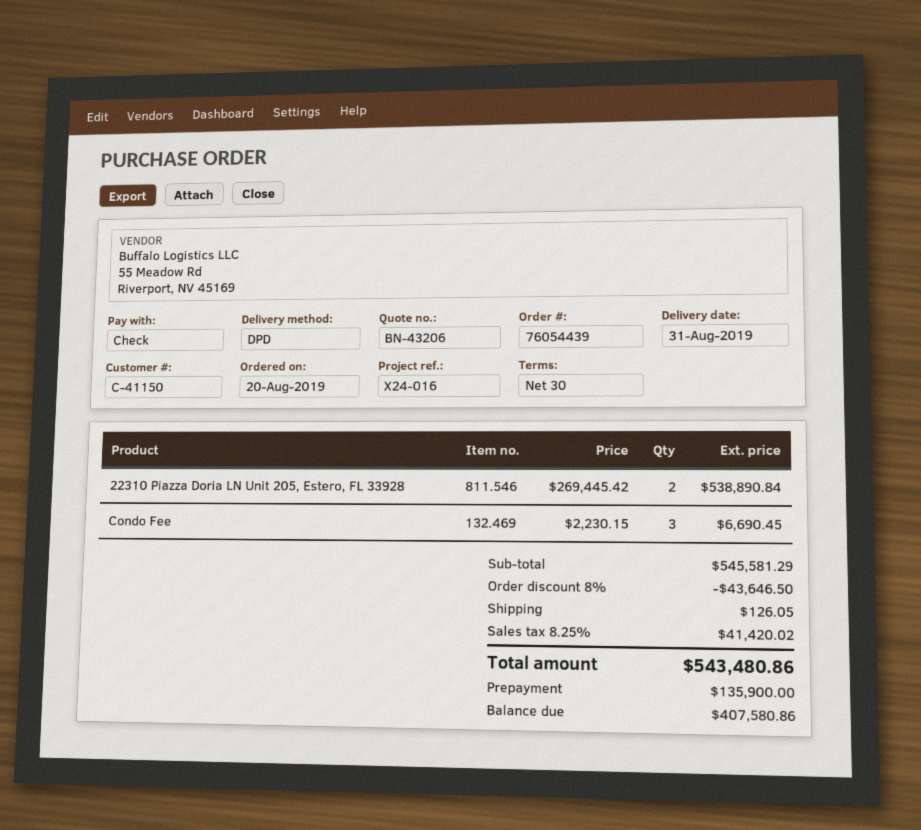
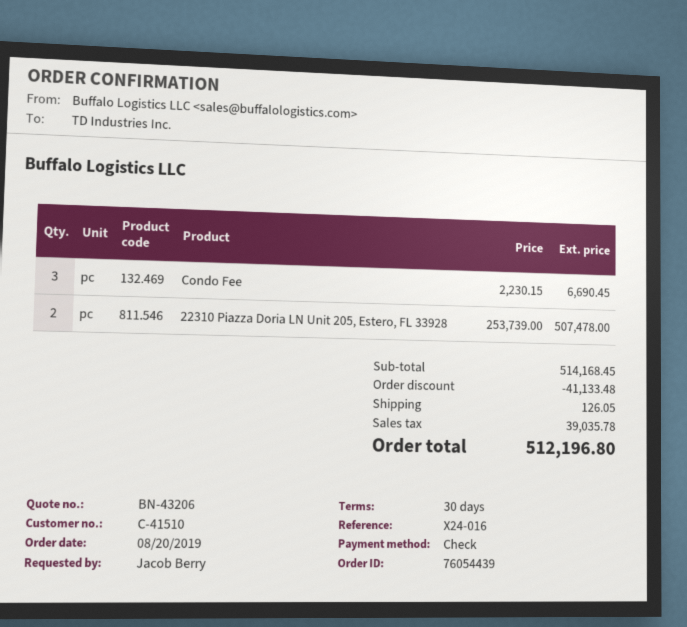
customer number: C-41150 -> C-41510
22310 Piazza Doria LN Unit 205, Estero, FL 33928: 2 x 269445.42 = 538890.84 -> 2 x 253739.00 = 507478.00
subtotal: 545581.29 -> 514168.45
discount: 43646.50 -> 41133.48
tax: 41420.02 -> 39035.78
total: 543480.86 -> 512196.80

